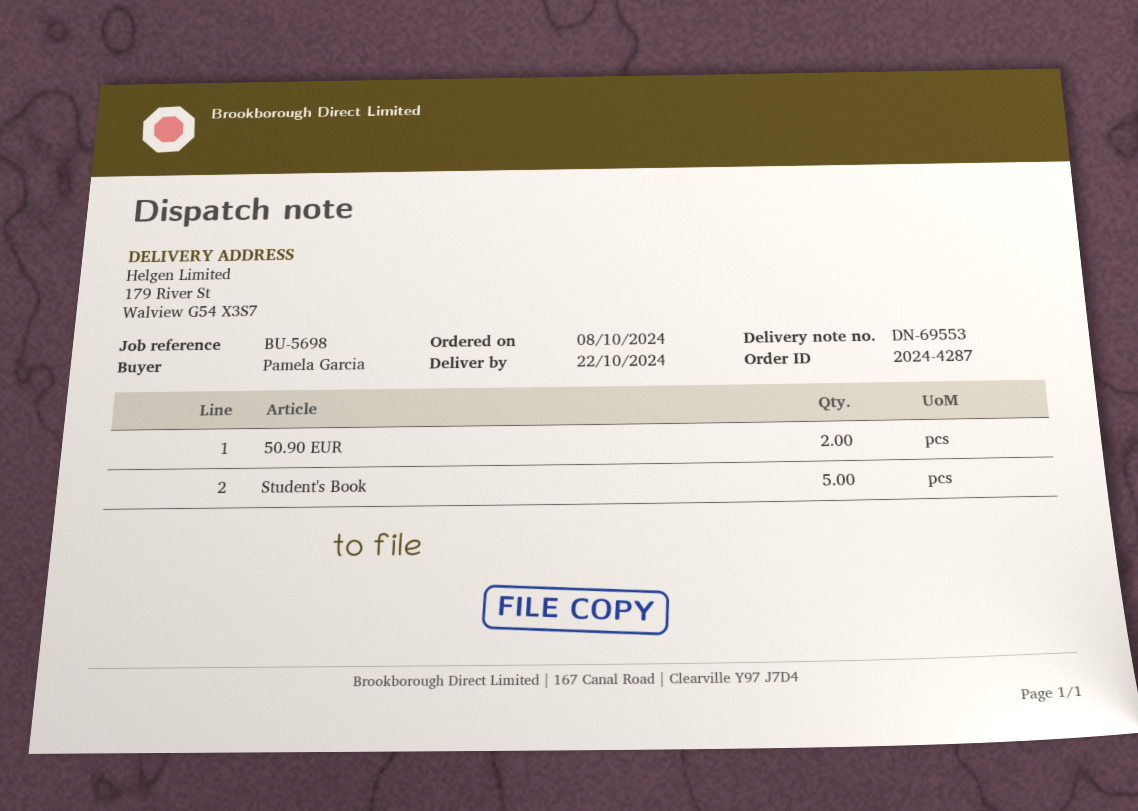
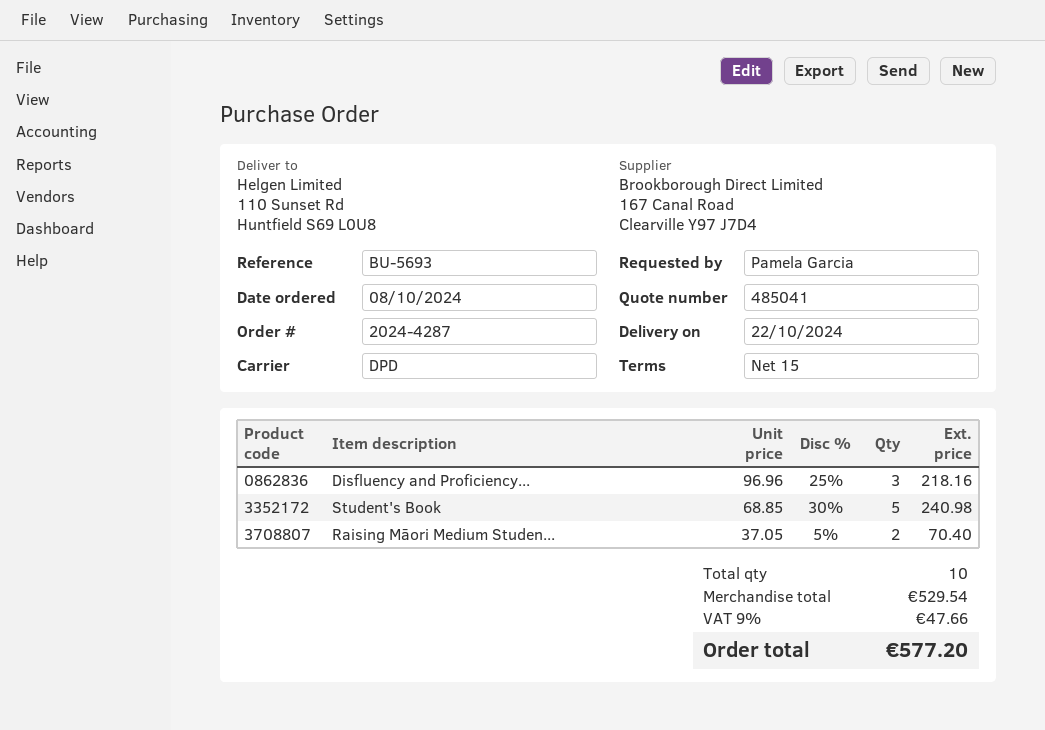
reference: BU-5698 -> BU-5693
ship to: 179 River St, Walview G54 X3S7 -> 110 Sunset Rd, Huntfield S69 L0U8
50.90 EUR: 2 -> none
Disfluency and Proficiency...: none -> 3
Raising Māori Medium Studen...: none -> 2

